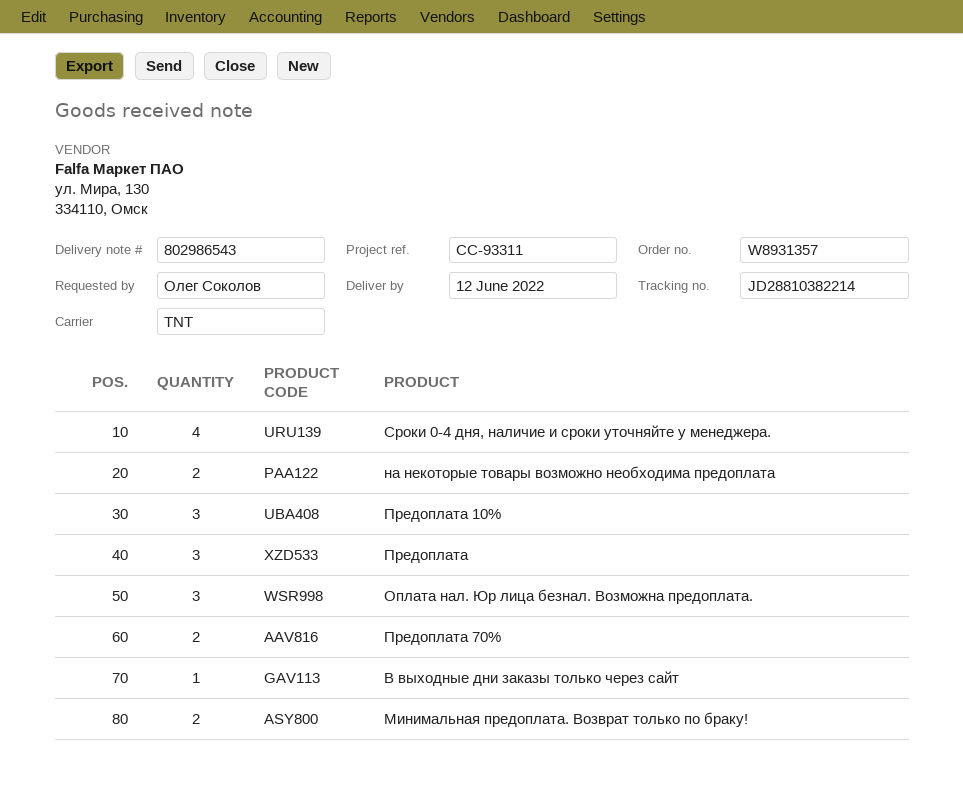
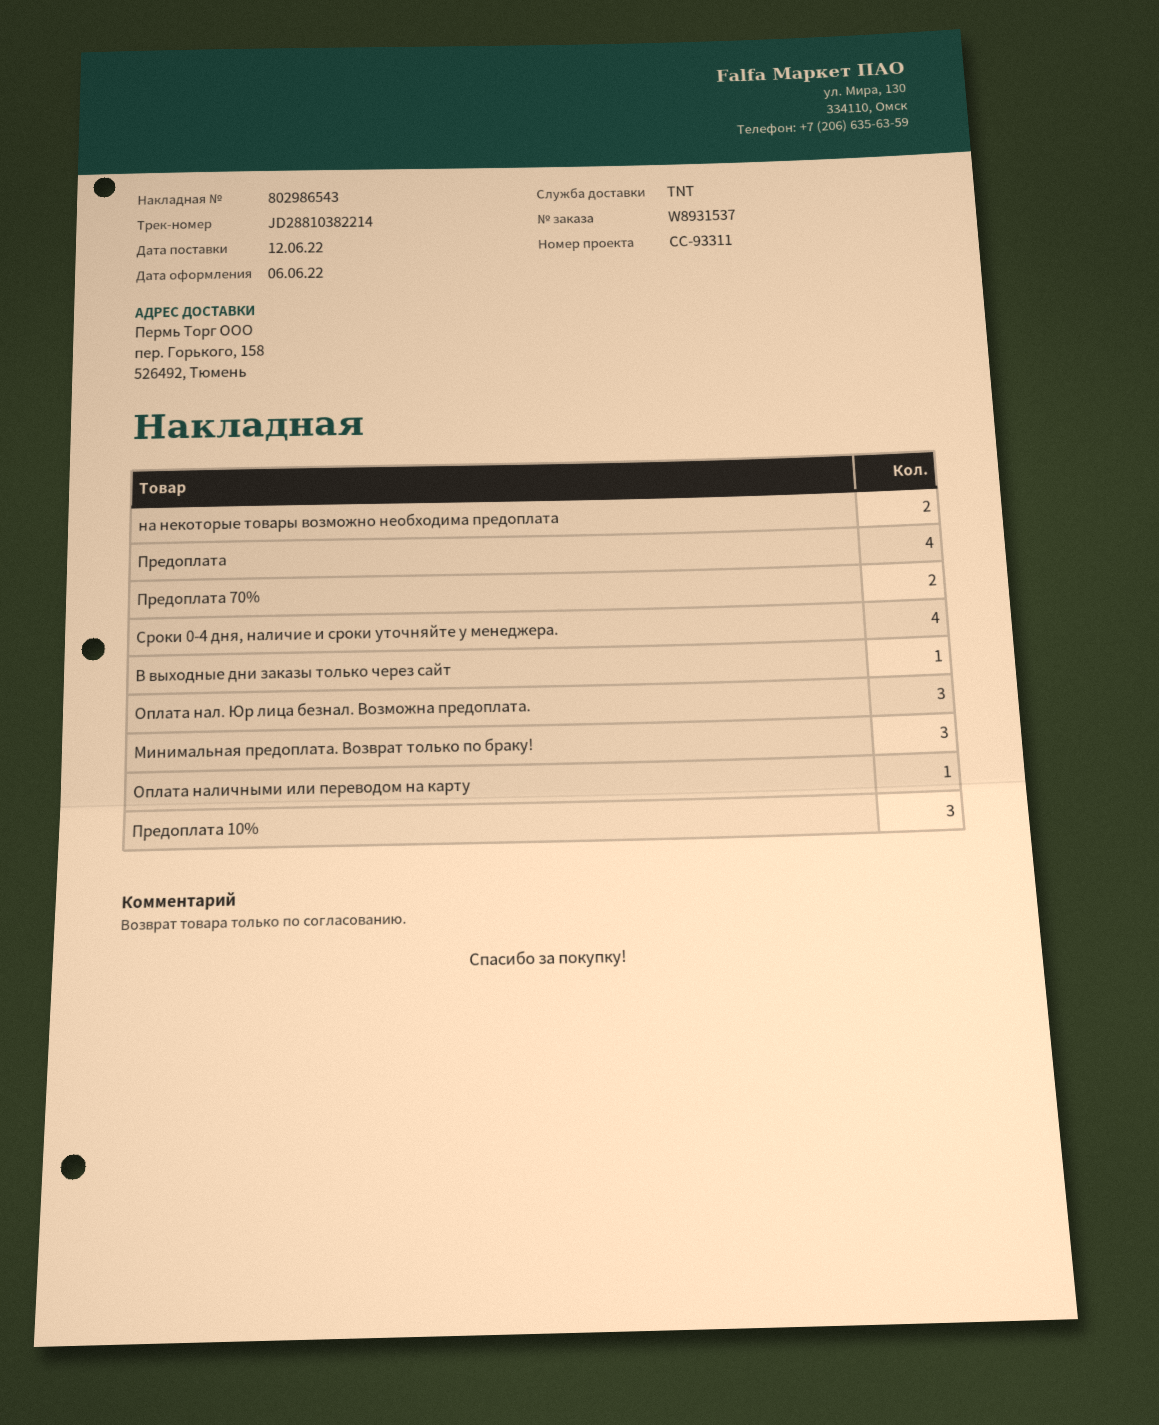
order number: W8931357 -> W8931537
Предоплата: 3 -> 4
Минимальная предоплата. Возврат только по браку!: 2 -> 3
Оплата наличными или переводом на карту: none -> 1

